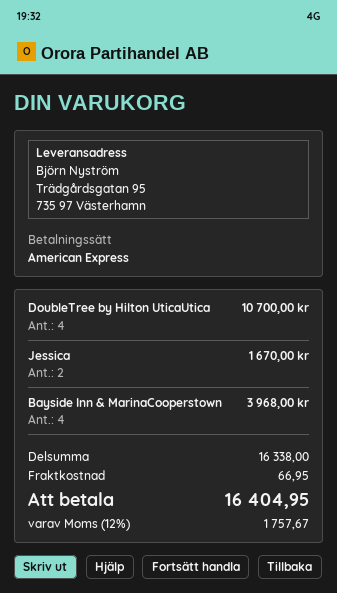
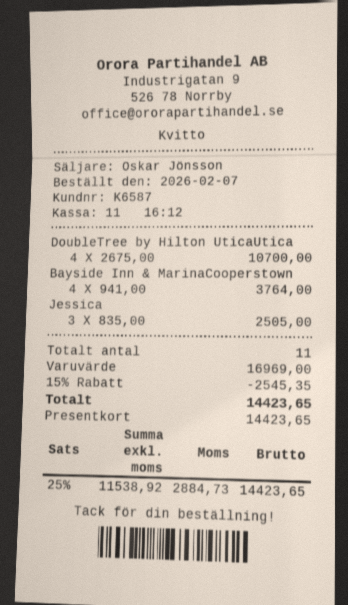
payment method: American Express -> gift card
Jessica: 2 for 1670.00 -> 3 for 2505.00
Bayside Inn & MarinaCooperstown: 4 for 3968.00 -> 4 for 3764.00
subtotal: 16338.00 -> 16969.00
discount: none -> 15% = 2545.35
shipping: 66.95 -> none
tax: 12% = 1757.67 -> 25% = 2884.73
total: 16404.95 -> 14423.65

